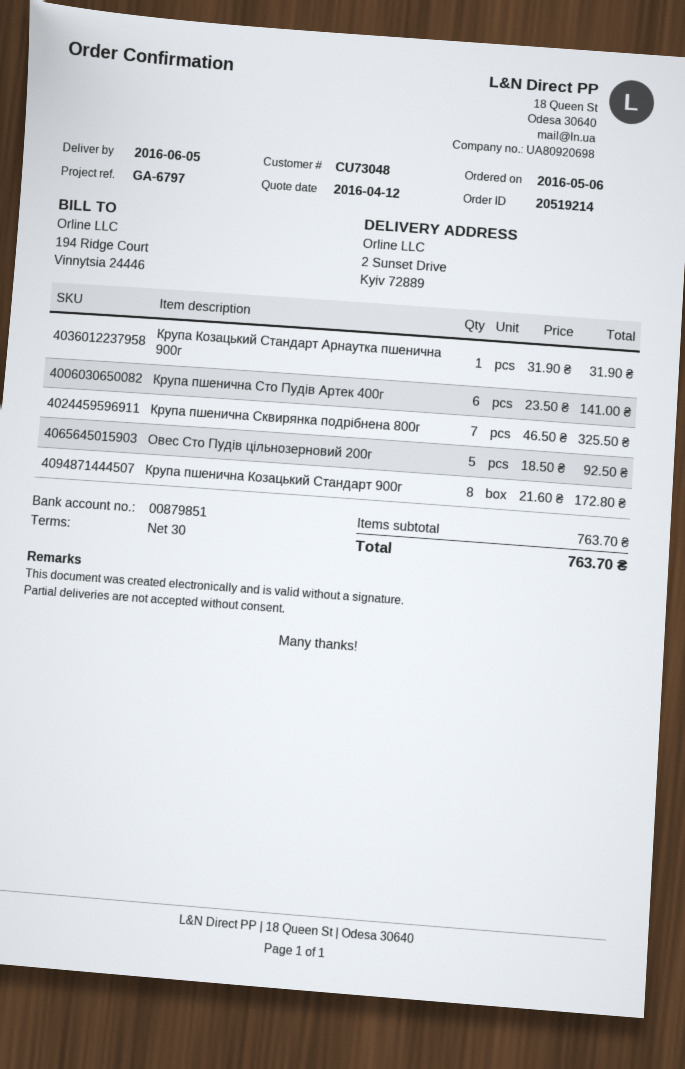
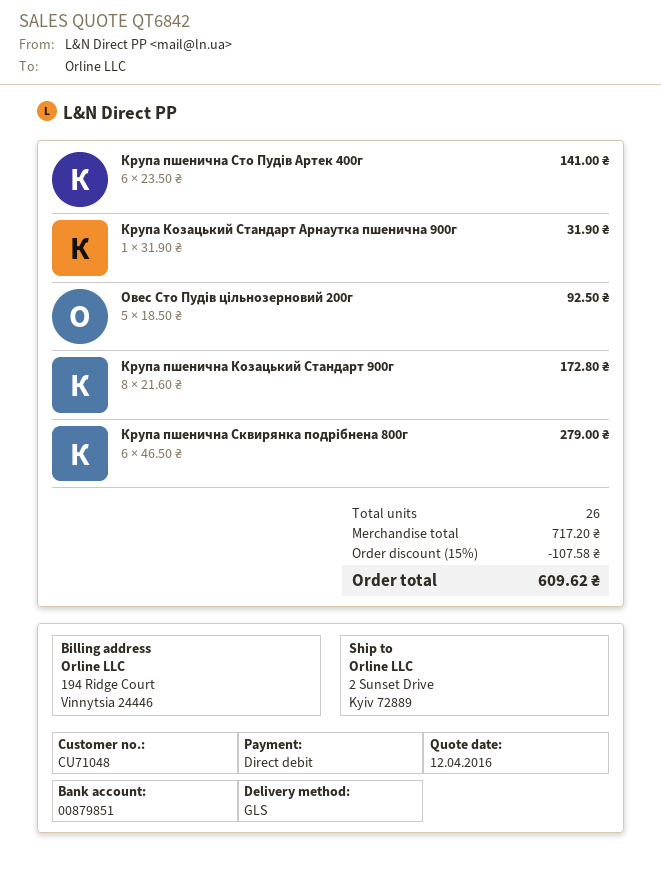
customer number: CU73048 -> CU71048
Крупа пшенична Сквирянка подрібнена 800г: 7 x 46.50 = 325.50 -> 6 x 46.50 = 279.00
subtotal: 763.70 -> 717.20
discount: none -> 15% = 107.58
total: 763.70 -> 609.62

